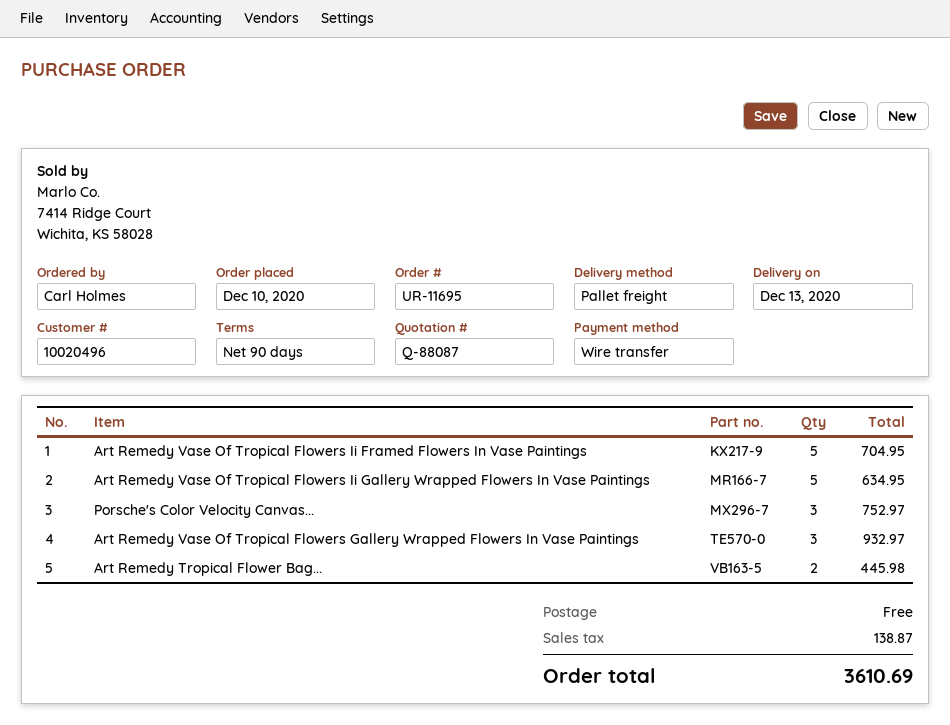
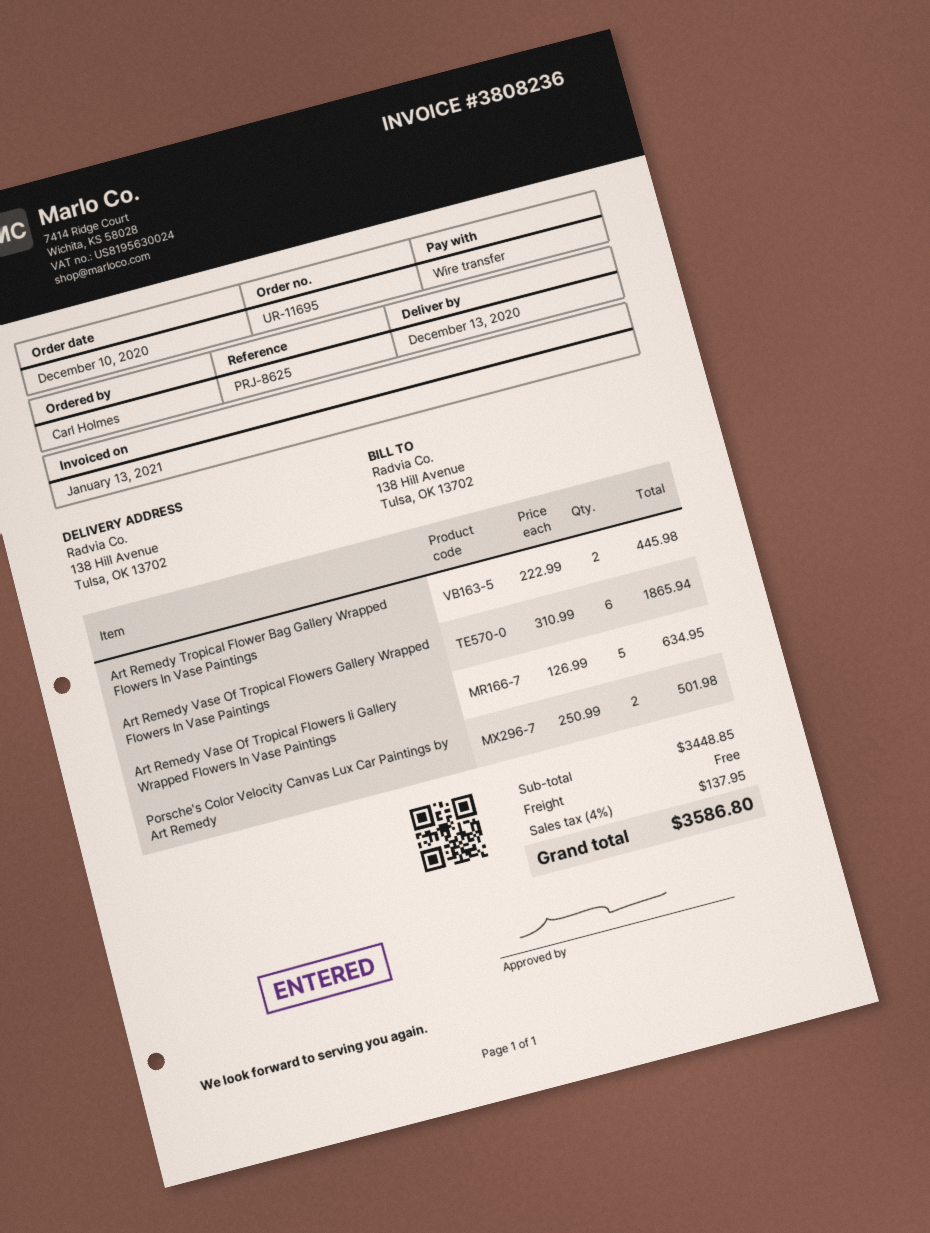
Art Remedy Vase Of Tropical Flowers Ii Framed Flowers In Vase Paintings: 5 for 704.95 -> none
Porsche's Color Velocity Canvas...: 3 for 752.97 -> 2 for 501.98
Art Remedy Vase Of Tropical Flowers Gallery Wrapped Flowers In Vase Paintings: 3 for 932.97 -> 6 for 1865.94
tax: 138.87 -> 137.95
total: 3610.69 -> 3586.80

